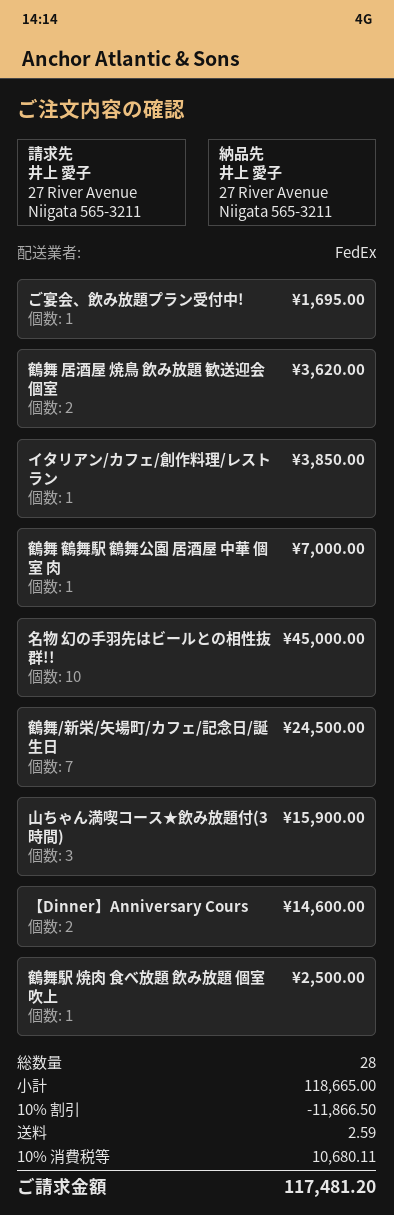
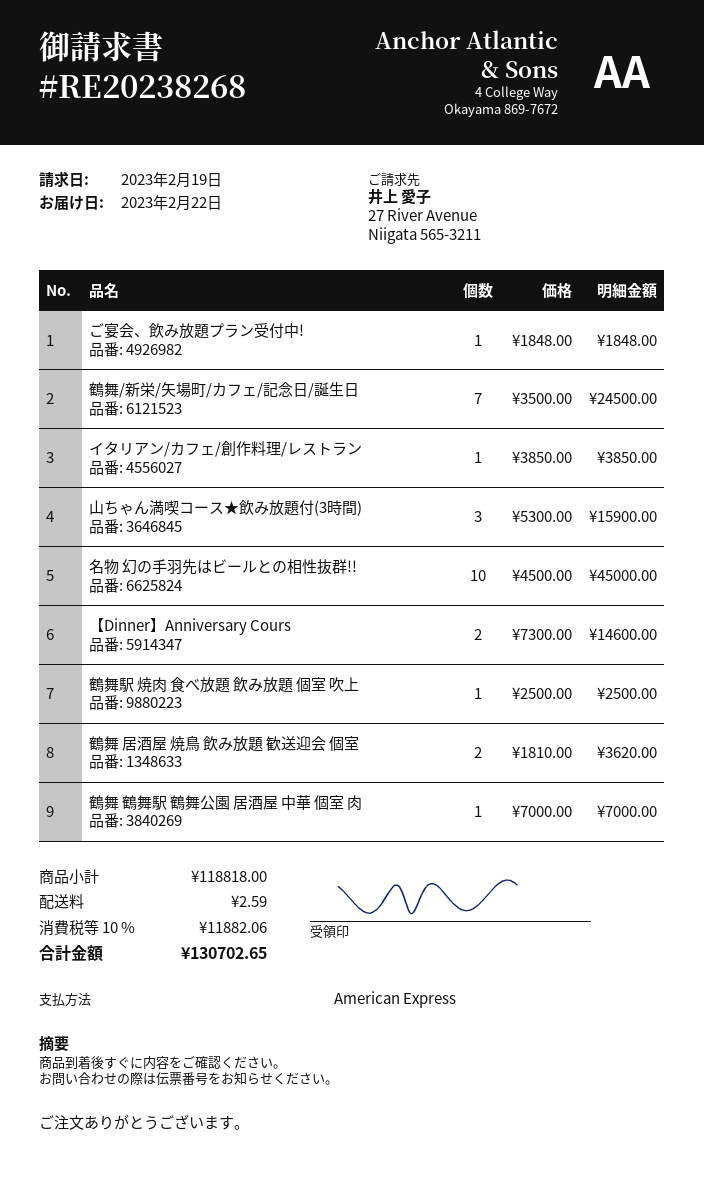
ご宴会、飲み放題プラン受付中!: 1 for 1695.00 -> 1 for 1848.00
subtotal: 118665.00 -> 118818.00
discount: 10% = 11866.50 -> none
tax: 10% = 10680.11 -> 10% = 11882.06
total: 117481.20 -> 130702.65

